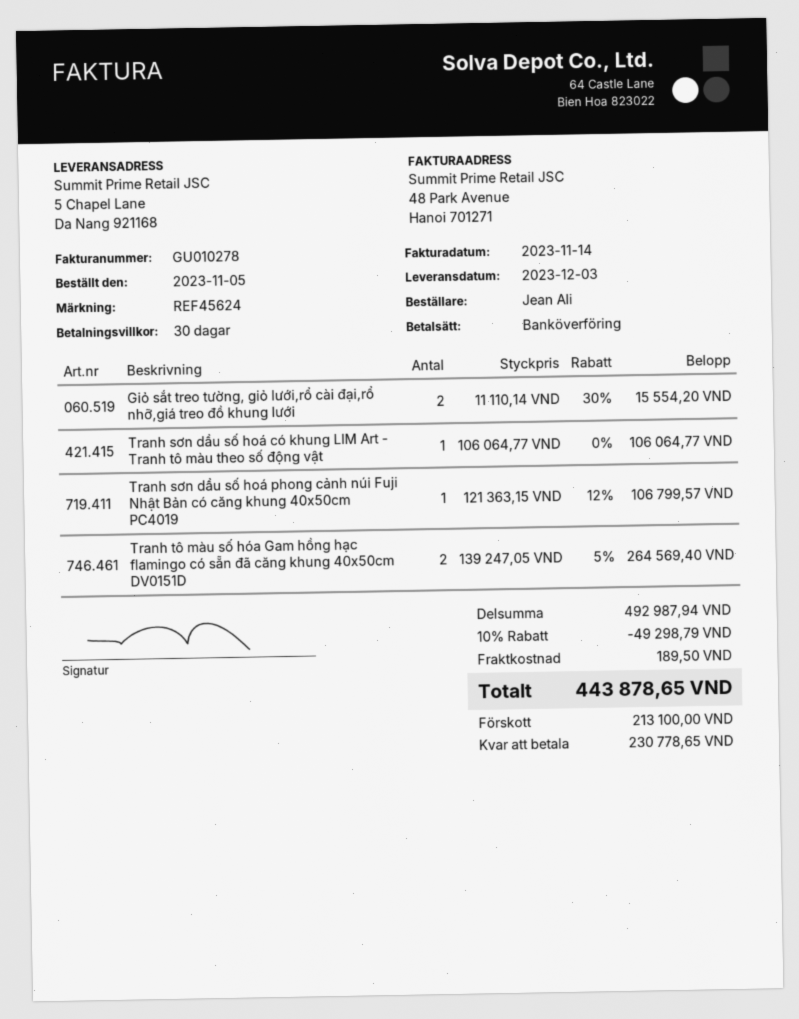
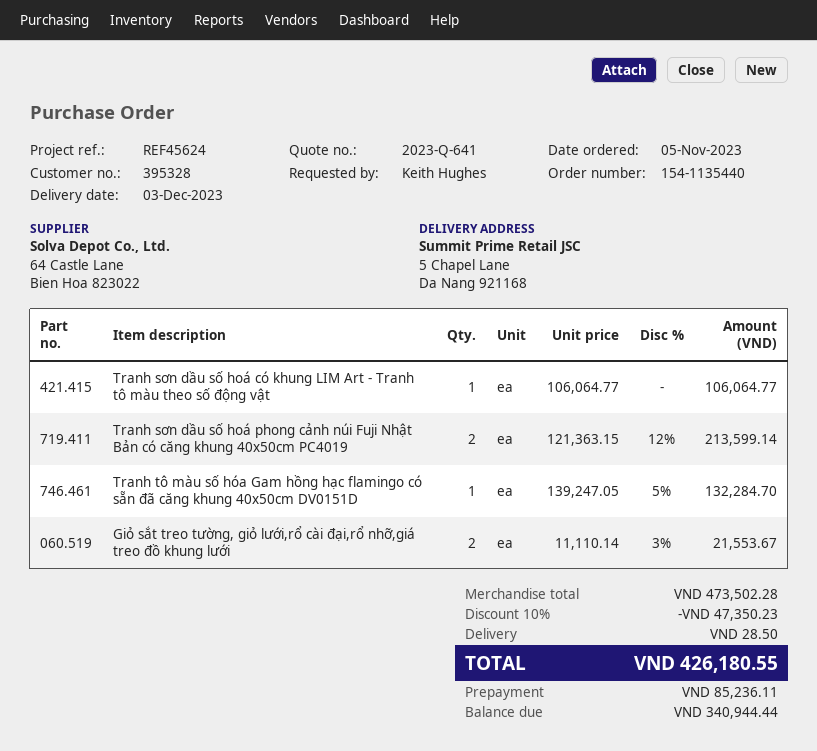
ordered by: Jean Ali -> Keith Hughes
Giỏ sắt treo tường, giỏ lưới,rổ cài đại,rổ nhỡ,giá treo đồ khung lưới: 2 x 11110.14 - 30% = 15554.20 -> 2 x 11110.14 - 3% = 21553.67
Tranh sơn dầu số hoá phong cảnh núi Fuji Nhật Bản có căng khung 40x50cm PC4019: 1 x 121363.15 - 12% = 106799.57 -> 2 x 121363.15 - 12% = 213599.14
Tranh tô màu số hóa Gam hồng hạc flamingo có sẵn đã căng khung 40x50cm DV0151D: 2 x 139247.05 - 5% = 264569.40 -> 1 x 139247.05 - 5% = 132284.70
subtotal: 492987.94 -> 473502.28
discount: 10% = 49298.79 -> 10% = 47350.23
shipping: 189.50 -> 28.50
total: 443878.65 -> 426180.55
deposit: 213100.00 -> 85236.11
balance: 230778.65 -> 340944.44

